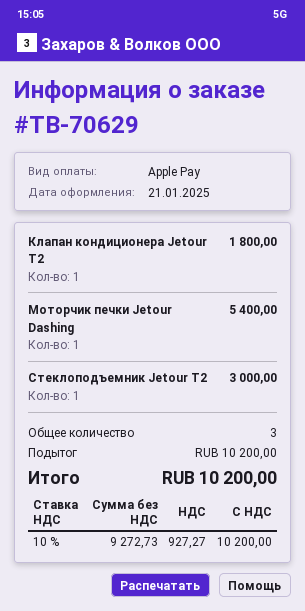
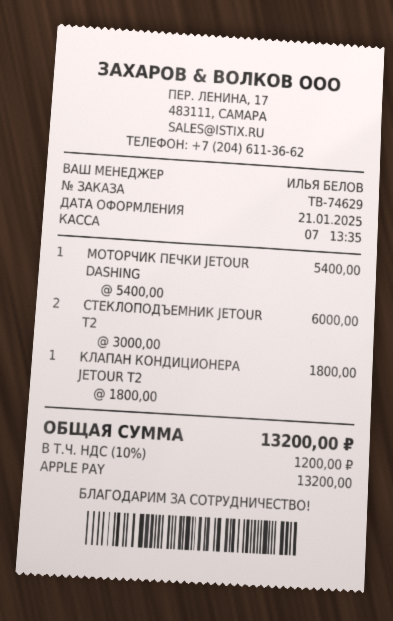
order number: TB-70629 -> TB-74629
Стеклоподъемник Jetour T2: 1 for 3000.00 -> 2 for 6000.00
tax: 10% = 927.27 -> 10% = 1200.00
total: 10200.00 -> 13200.00

